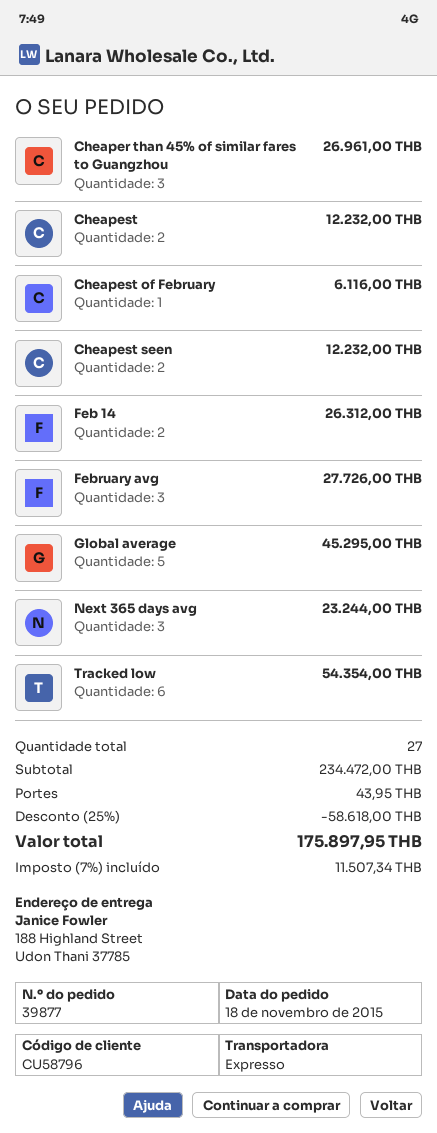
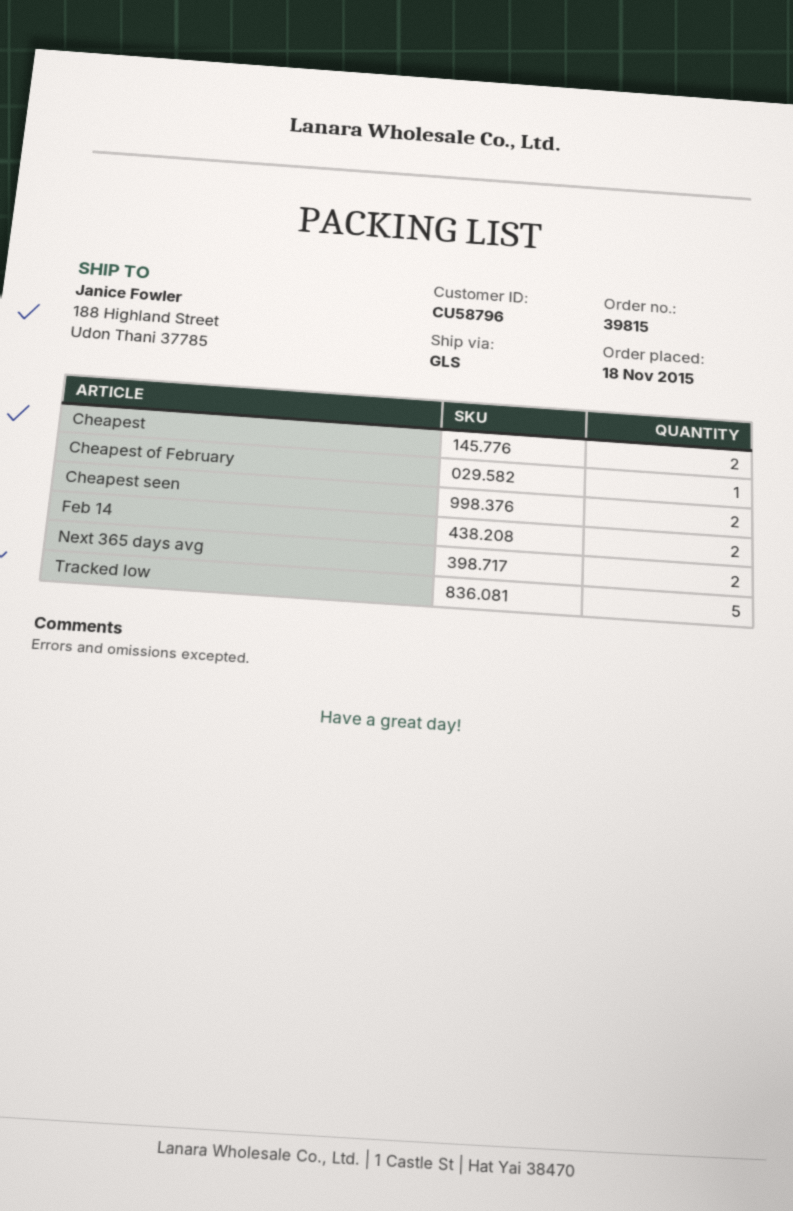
order number: 39877 -> 39815
shipping method: express -> GLS
Cheaper than 45% of similar fares to Guangzhou: 3 -> none
February avg: 3 -> none
Global average: 5 -> none
Next 365 days avg: 3 -> 2
Tracked low: 6 -> 5

